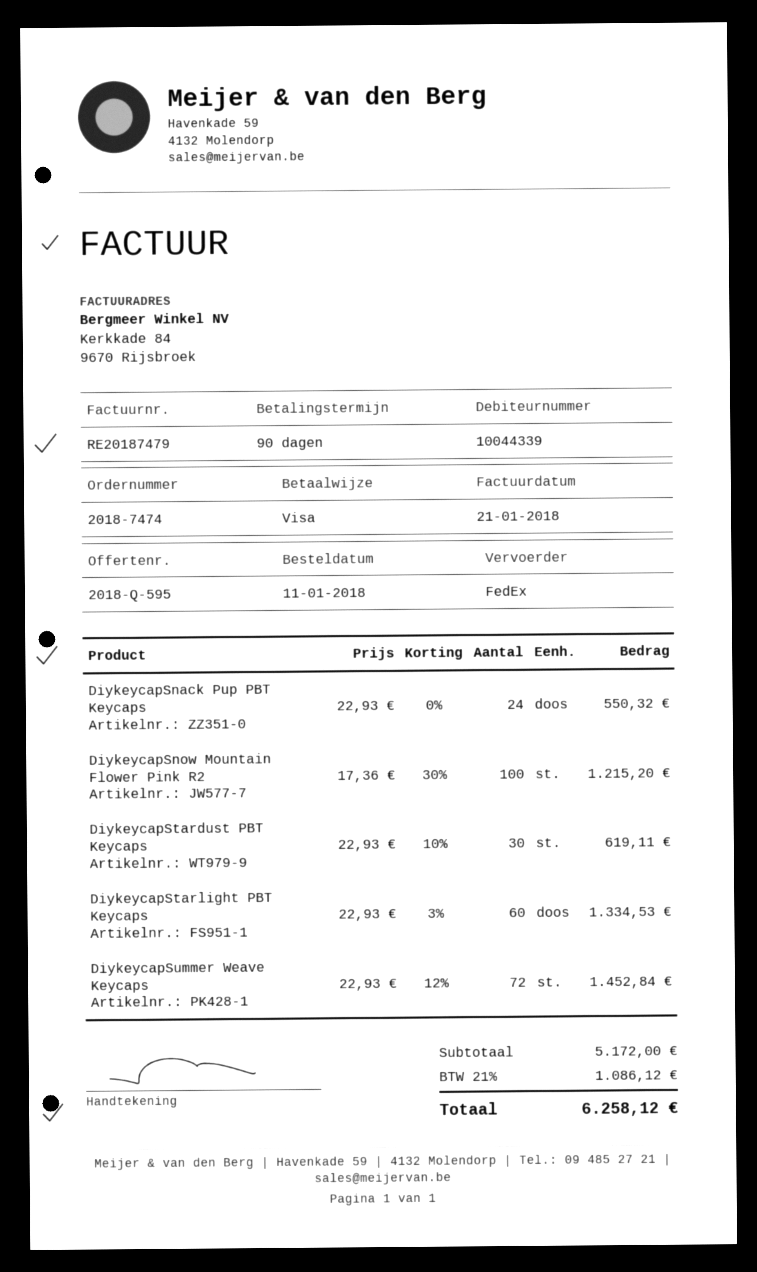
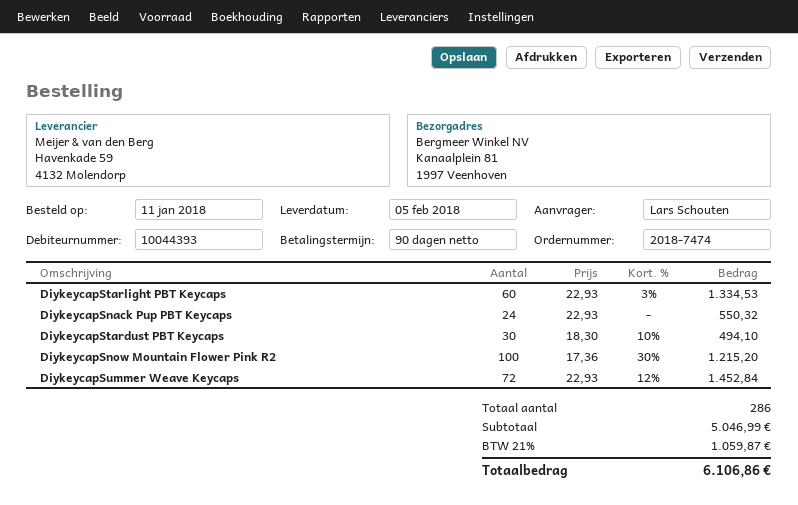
customer number: 10044339 -> 10044393
DiykeycapStardust PBT Keycaps: 30 x 22.93 - 10% = 619.11 -> 30 x 18.30 - 10% = 494.10
subtotal: 5172.00 -> 5046.99
tax: 21% = 1086.12 -> 21% = 1059.87
total: 6258.12 -> 6106.86

